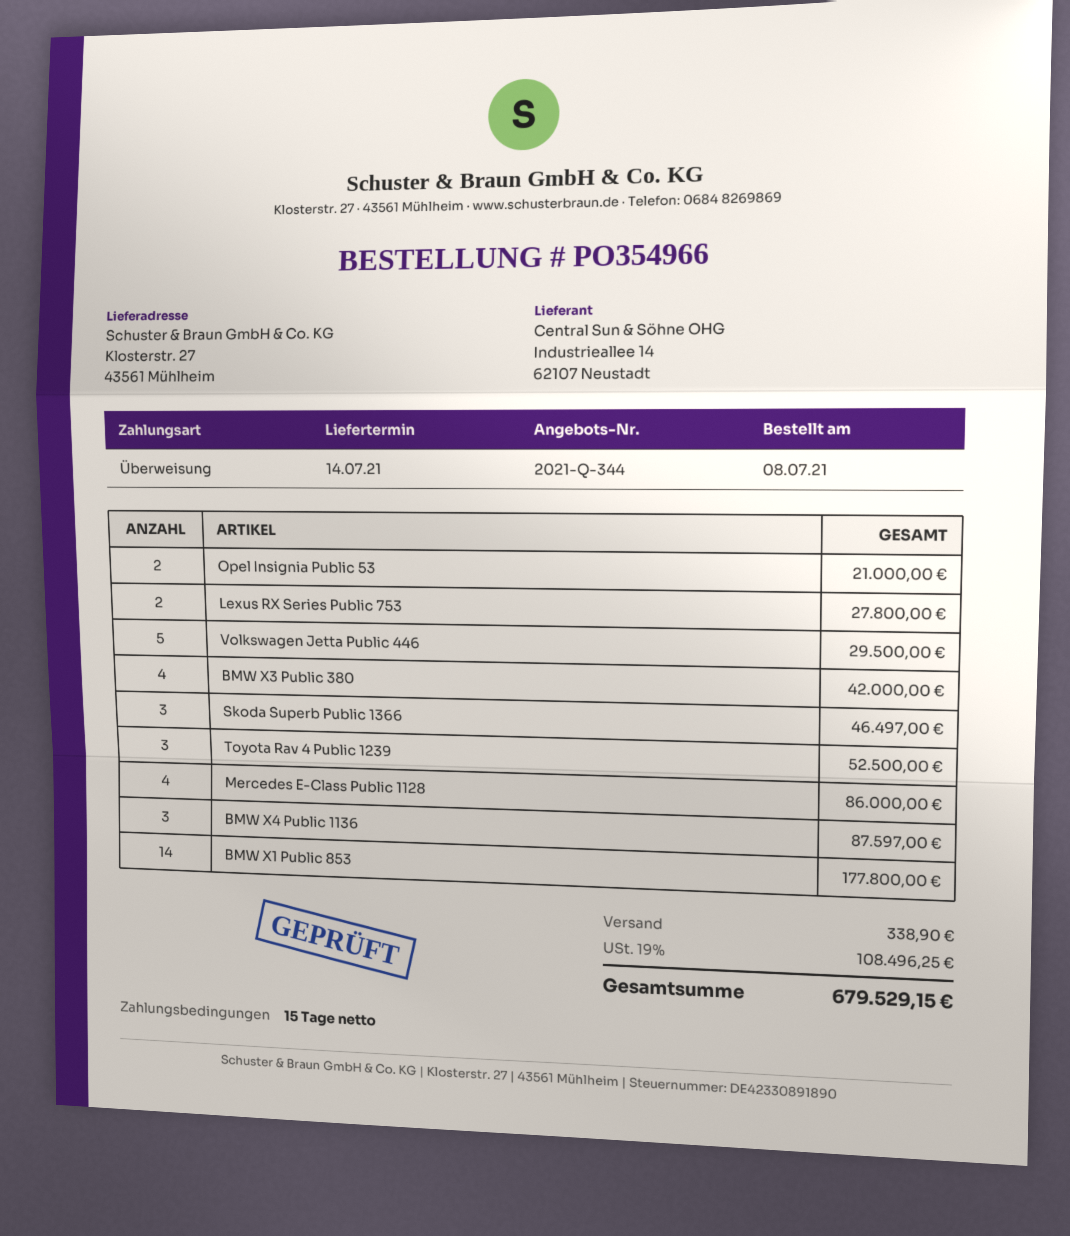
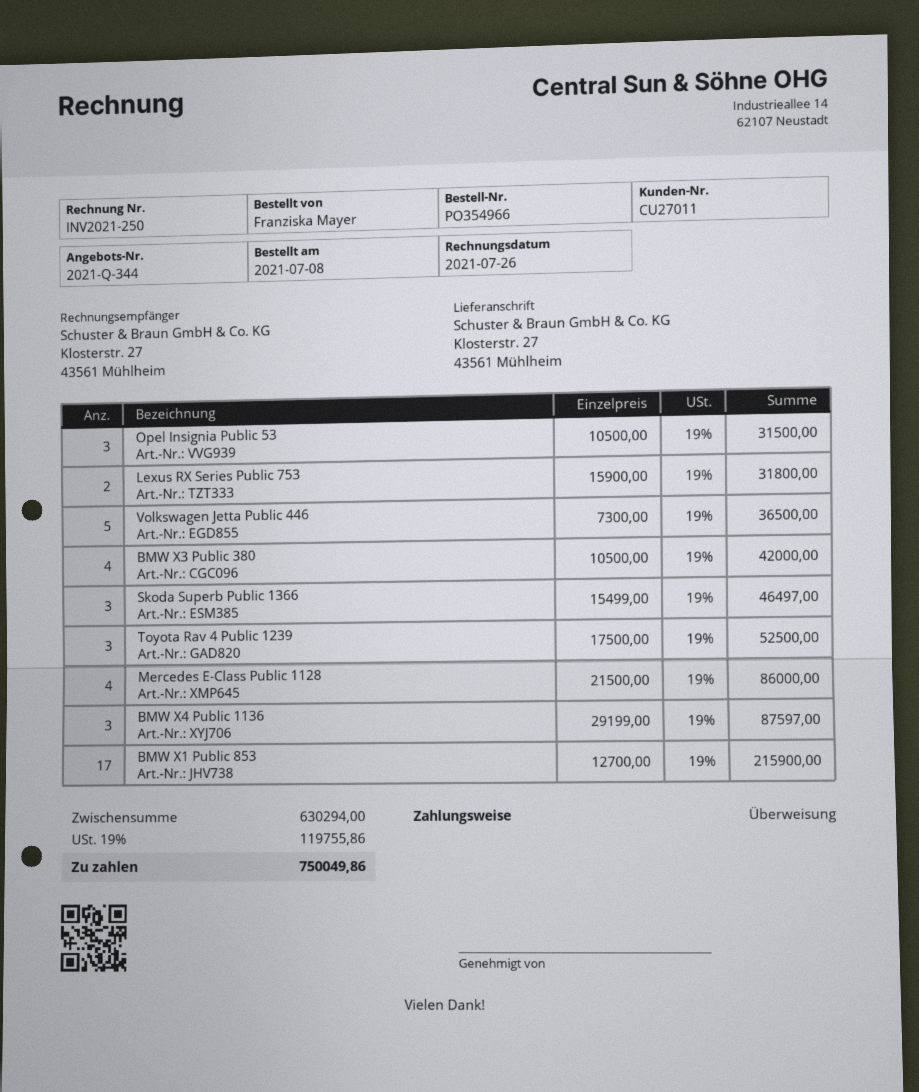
Opel Insignia Public 53: 2 for 21000.00 -> 3 for 31500.00
Lexus RX Series Public 753: 2 for 27800.00 -> 2 for 31800.00
Volkswagen Jetta Public 446: 5 for 29500.00 -> 5 for 36500.00
BMW X1 Public 853: 14 for 177800.00 -> 17 for 215900.00
shipping: 338.90 -> none
tax: 19% = 108496.25 -> 19% = 119755.86
total: 679529.15 -> 750049.86

